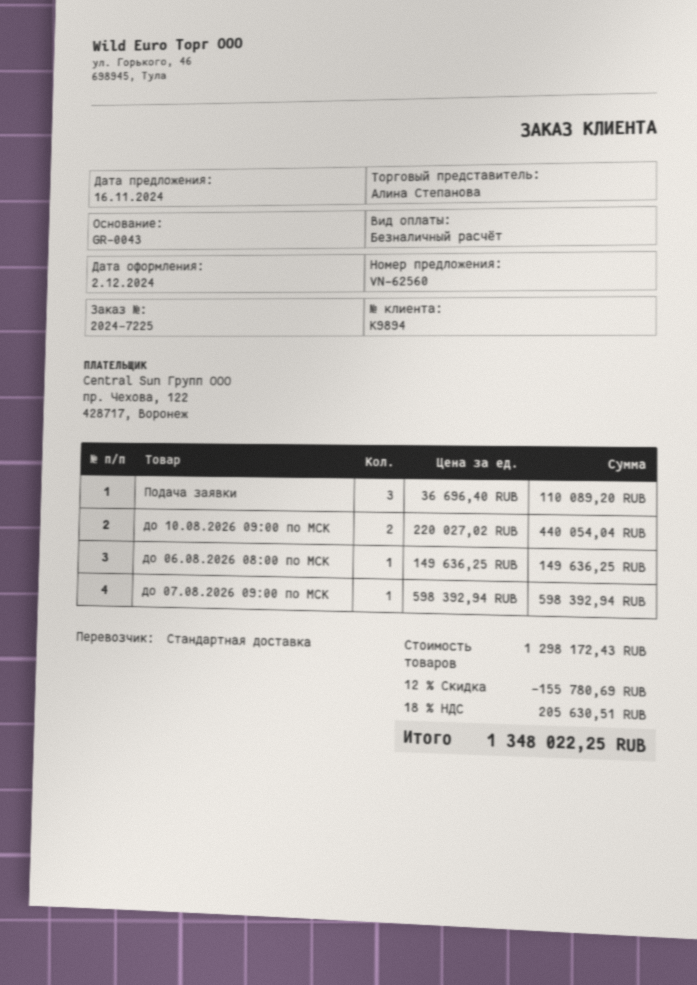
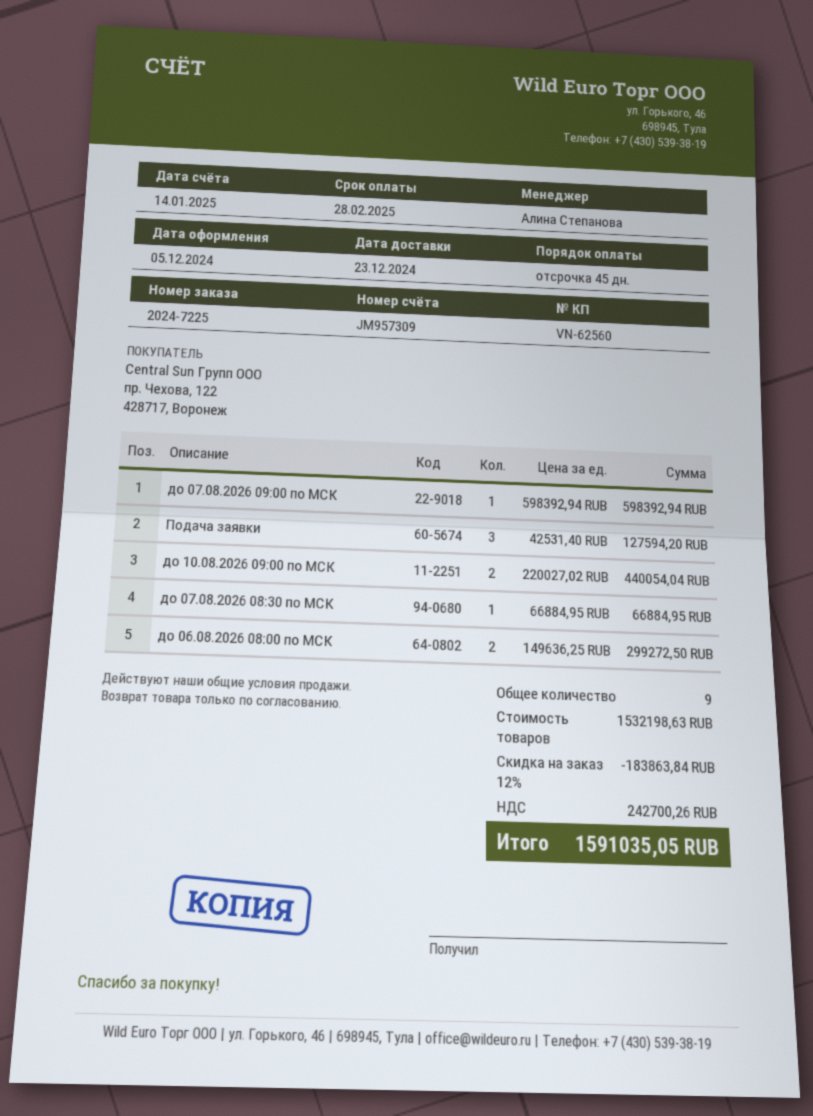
order date: 2024-12-02 -> 2024-12-05
Подача заявки: 3 x 36696.40 = 110089.20 -> 3 x 42531.40 = 127594.20
до 06.08.2026 08:00 по МСК: 1 x 149636.25 = 149636.25 -> 2 x 149636.25 = 299272.50
до 07.08.2026 08:30 по МСК: none -> 1 x 66884.95 = 66884.95
subtotal: 1298172.43 -> 1532198.63
discount: 12% = 155780.69 -> 12% = 183863.84
tax: 205630.51 -> 242700.26
total: 1348022.25 -> 1591035.05

